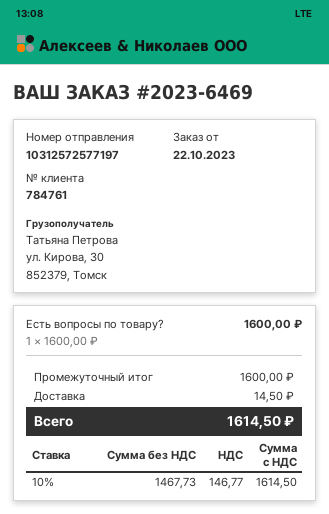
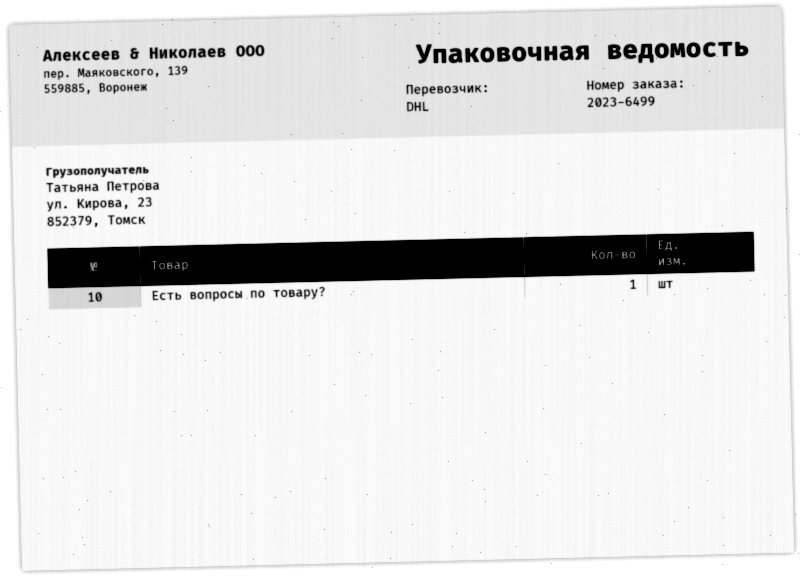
order number: 2023-6469 -> 2023-6499
ship to: ул. Кирова, 30, 852379, Томск -> ул. Кирова, 23, 852379, Томск

